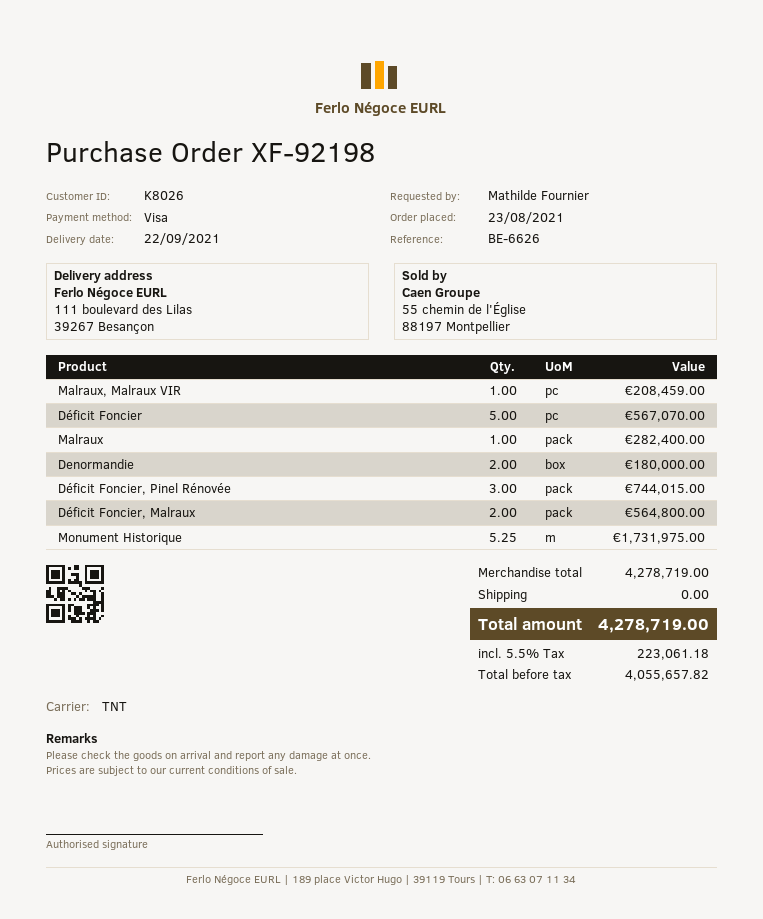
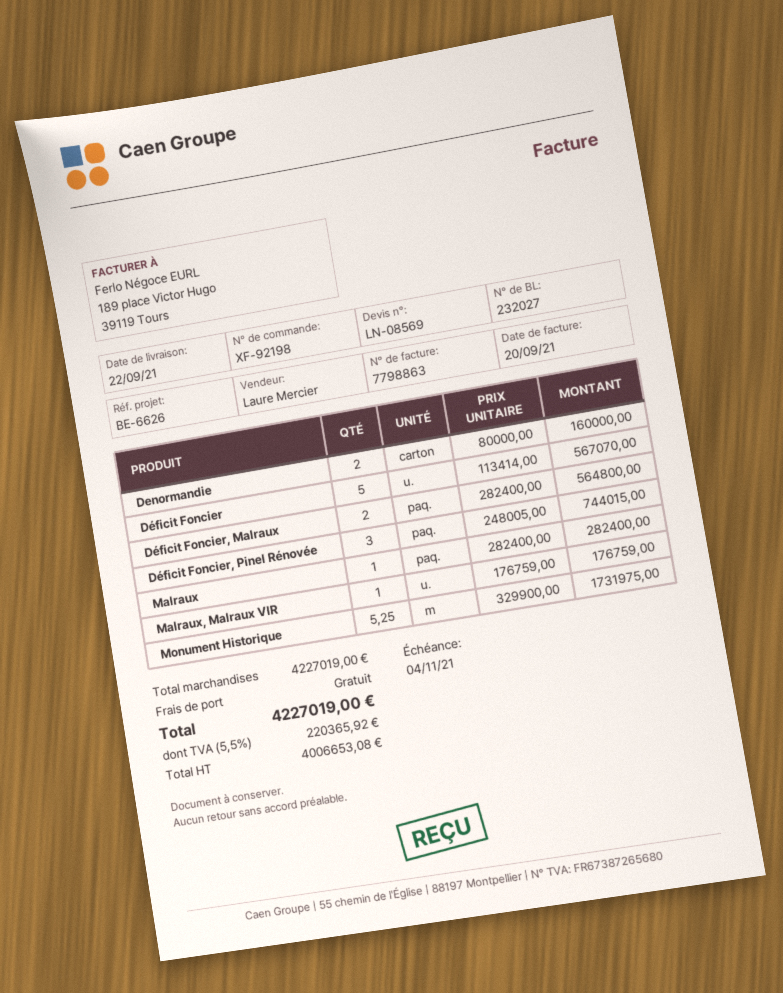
Malraux, Malraux VIR: 1 for 208459.00 -> 1 for 176759.00
Denormandie: 2 for 180000.00 -> 2 for 160000.00
subtotal: 4278719.00 -> 4227019.00
net: 4055657.82 -> 4006653.08
tax: 5.5% = 223061.18 -> 5.5% = 220365.92
total: 4278719.00 -> 4227019.00

